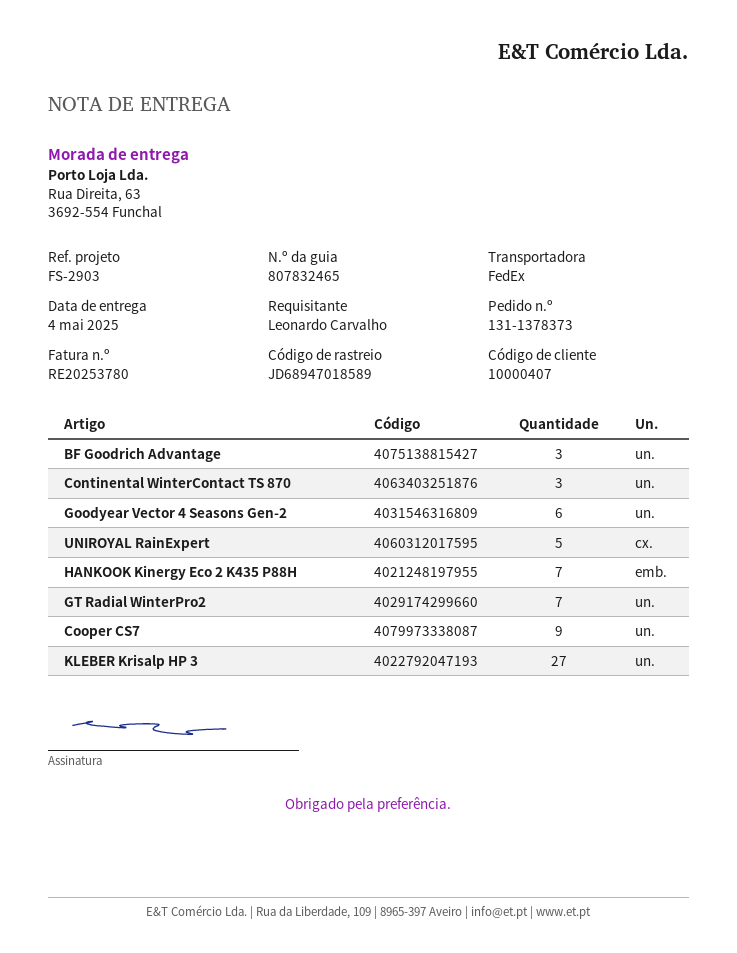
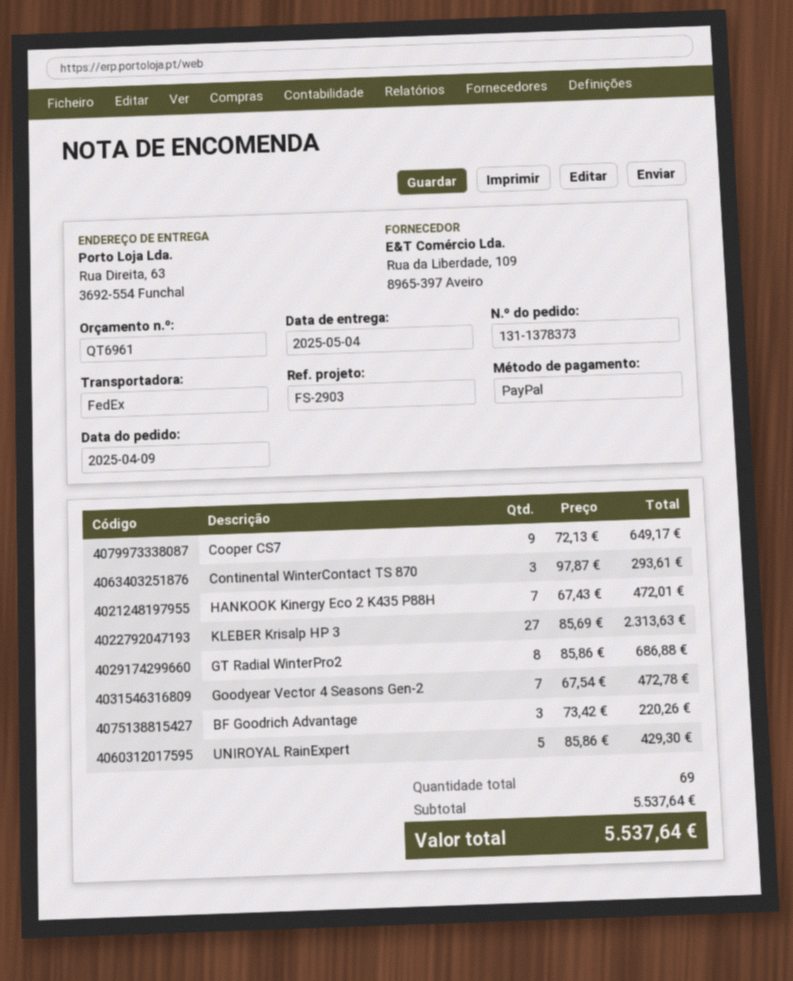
Goodyear Vector 4 Seasons Gen-2: 6 -> 7
GT Radial WinterPro2: 7 -> 8

